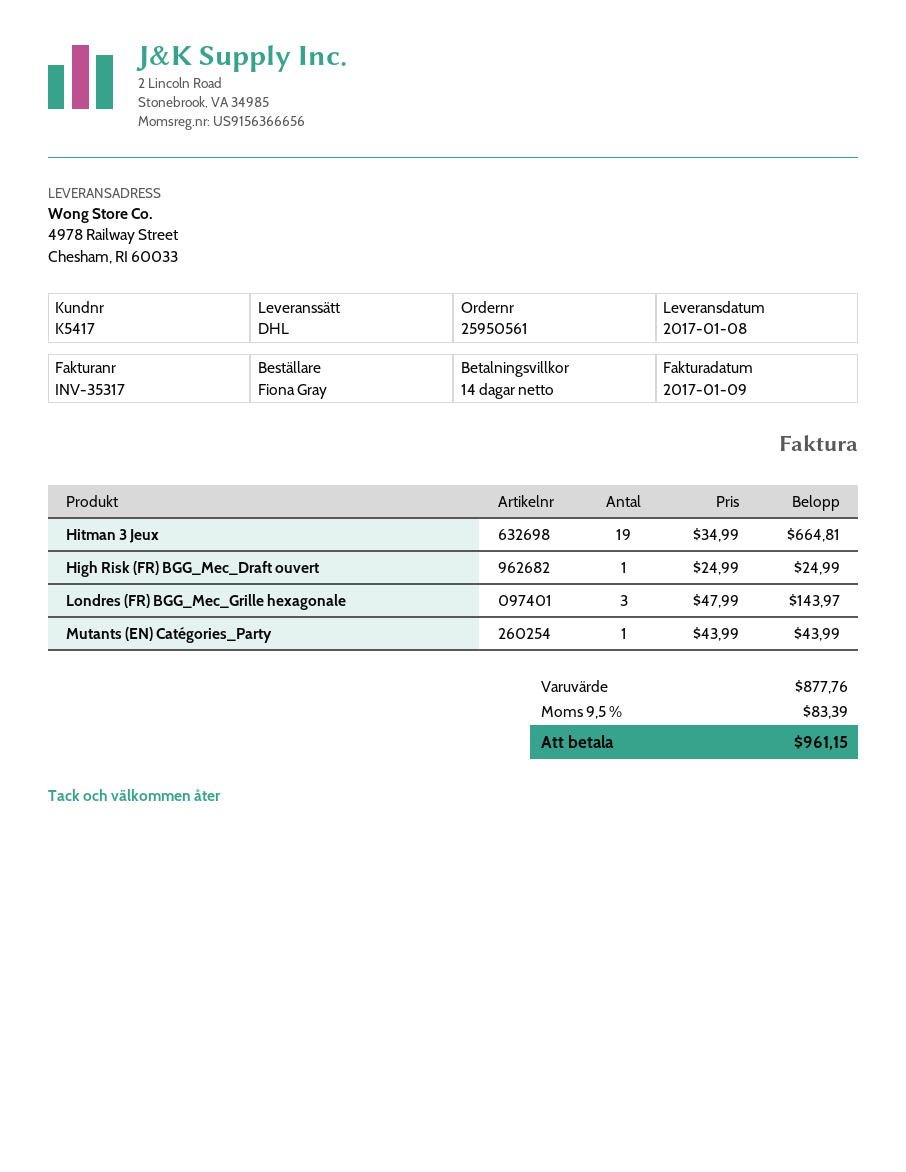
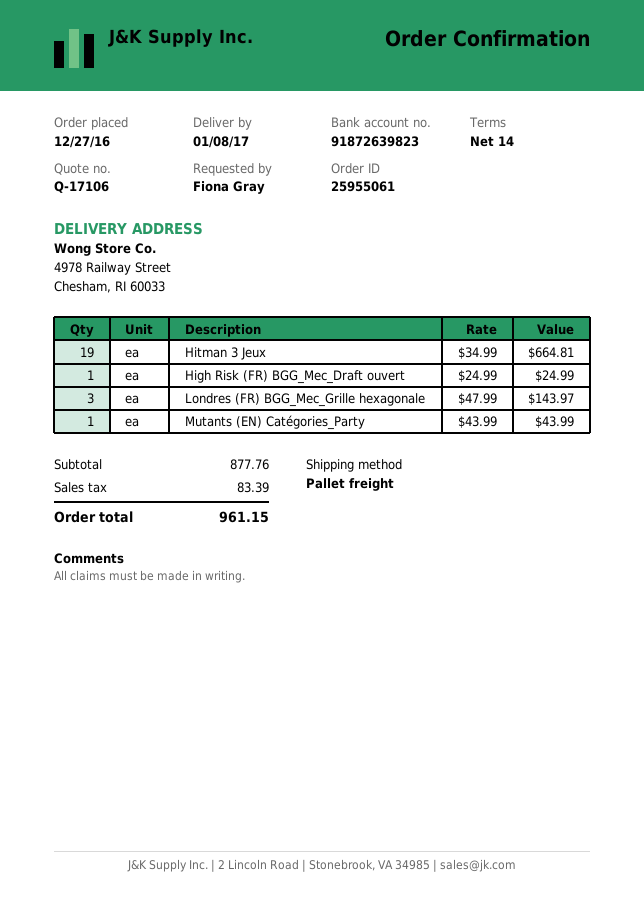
order number: 25950561 -> 25955061
shipping method: DHL -> pallet freight

